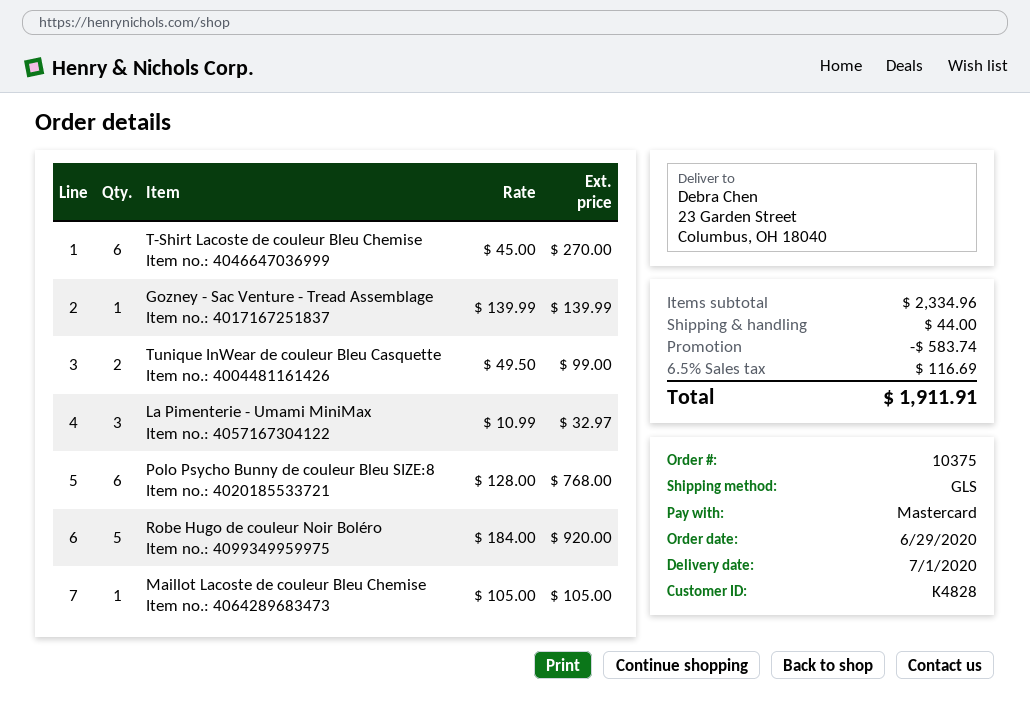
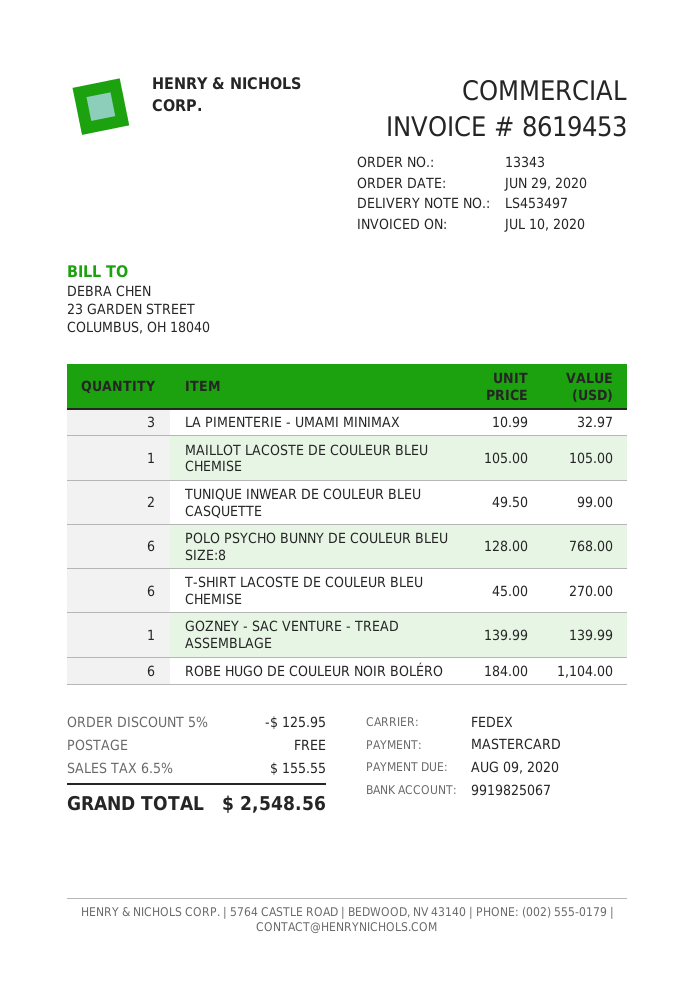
order number: 10375 -> 13343
shipping method: GLS -> FedEx
Robe Hugo de couleur Noir Boléro: 5 x 184.00 = 920.00 -> 6 x 184.00 = 1104.00
discount: 583.74 -> 125.95
shipping: 44.00 -> 0.00
tax: 6.5% = 116.69 -> 6.5% = 155.55
total: 1911.91 -> 2548.56

